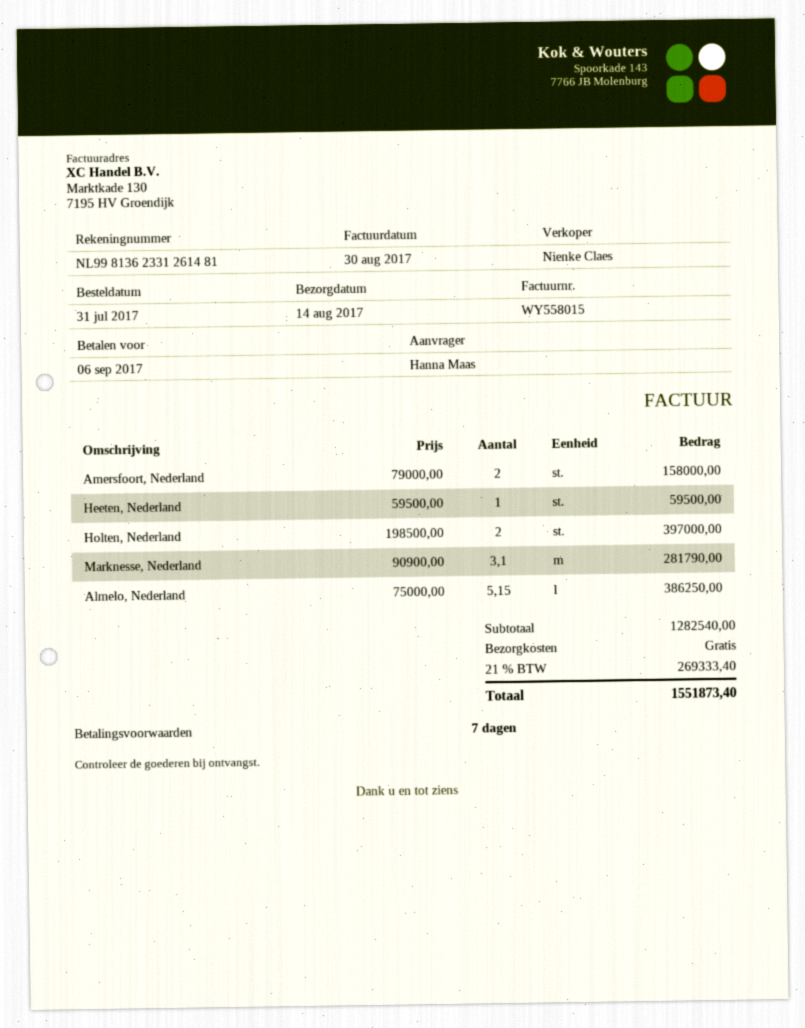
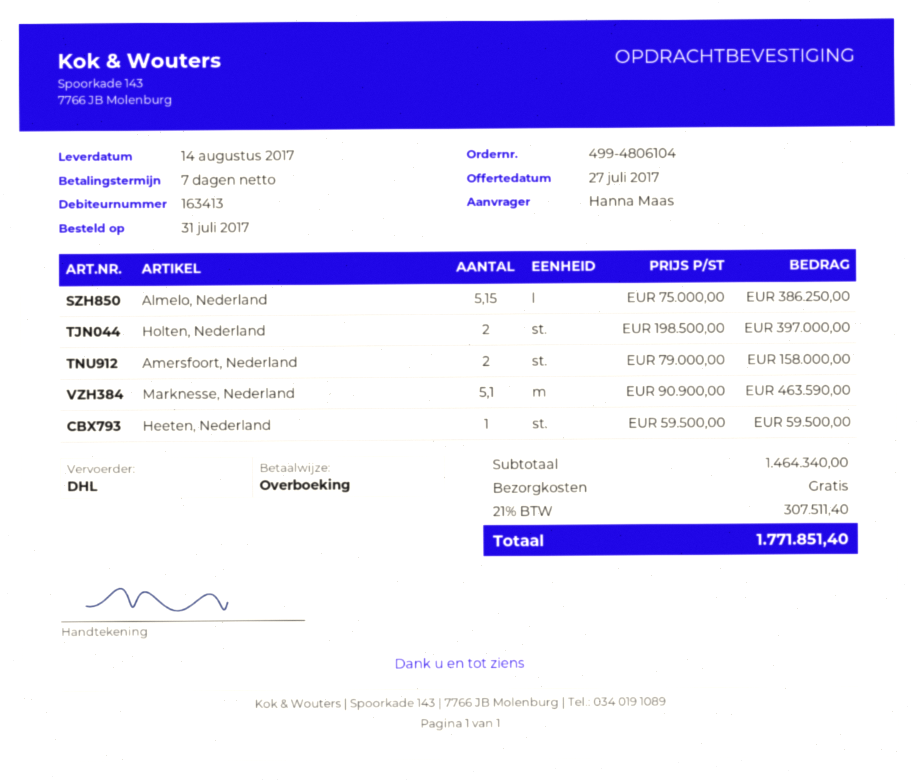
Marknesse, Nederland: 3.1 x 90900.00 = 281790.00 -> 5.1 x 90900.00 = 463590.00
subtotal: 1282540.00 -> 1464340.00
tax: 21% = 269333.40 -> 21% = 307511.40
total: 1551873.40 -> 1771851.40

